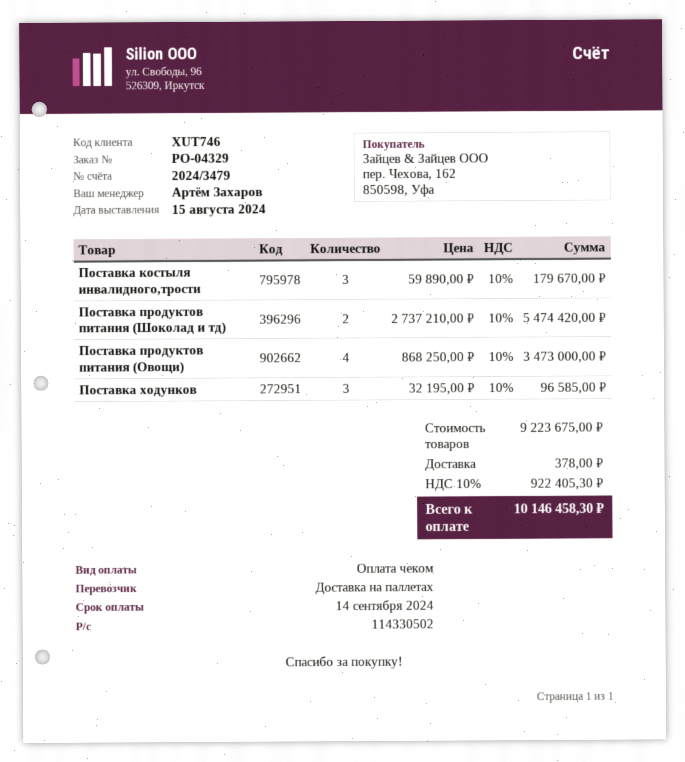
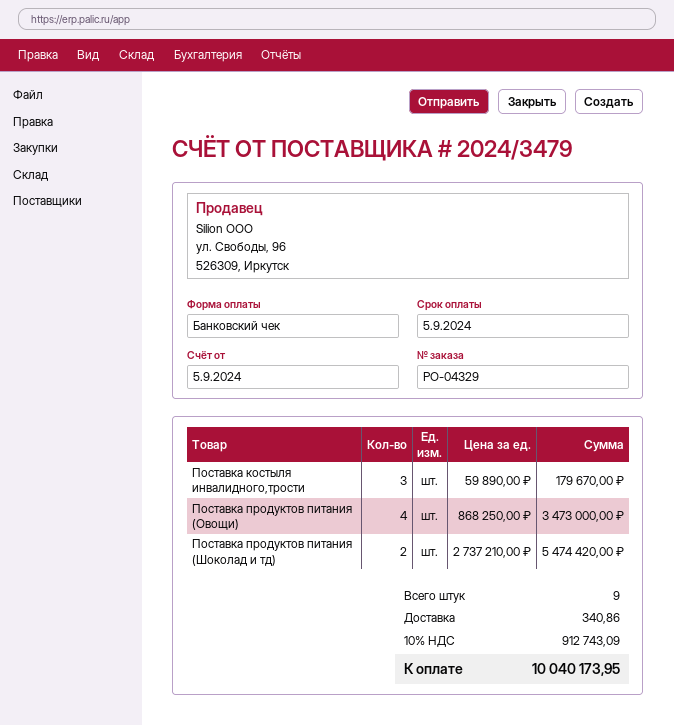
invoice date: 2024-08-15 -> 2024-09-05
due date: 2024-09-14 -> 2024-09-05
Поставка ходунков: 3 x 32195.00 = 96585.00 -> none
shipping: 378.00 -> 340.86
tax: 10% = 922405.30 -> 10% = 912743.09
total: 10146458.30 -> 10040173.95

